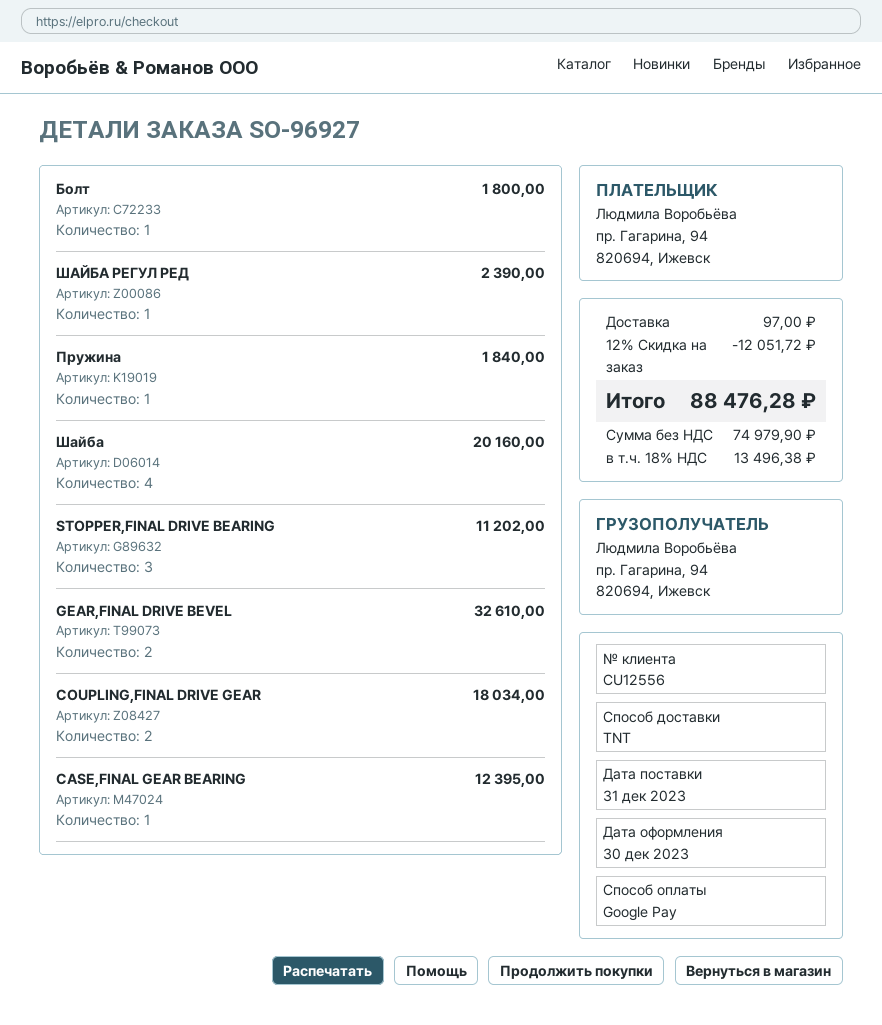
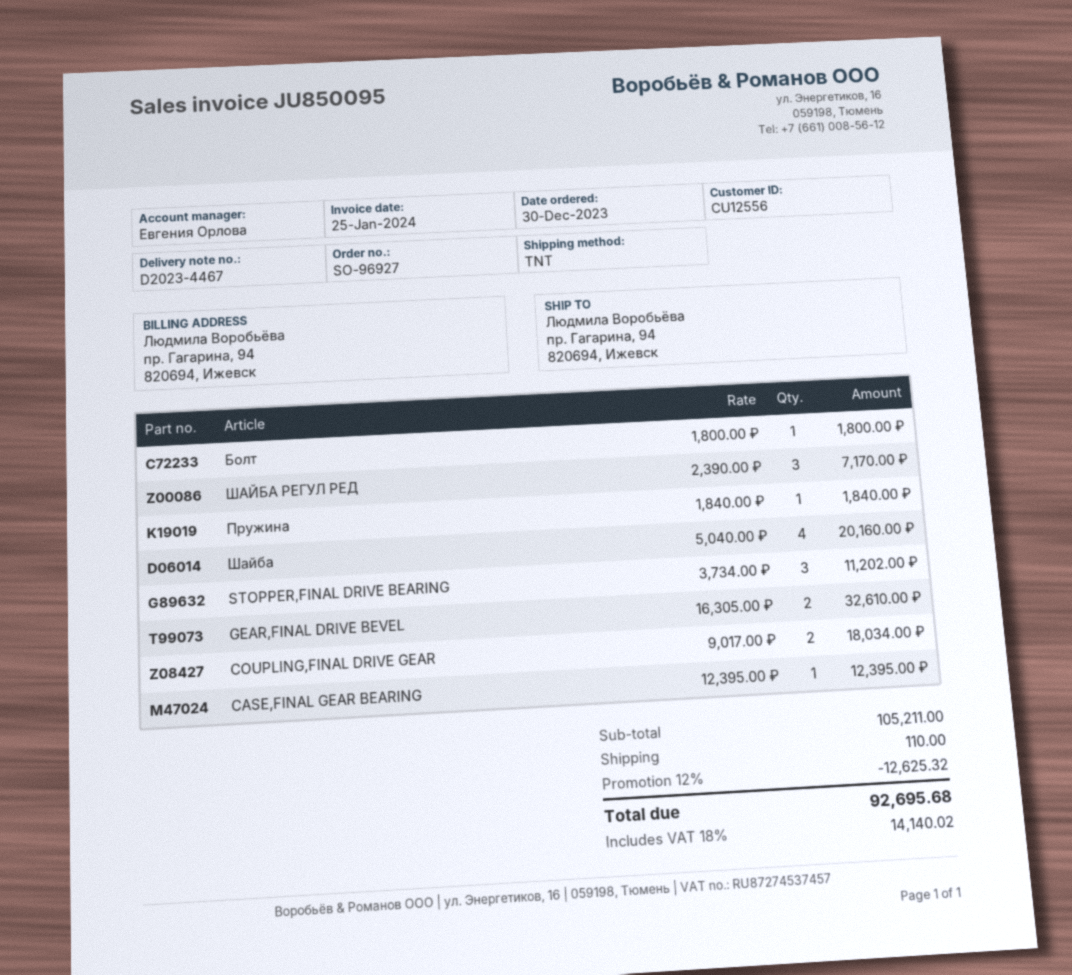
ШАЙБА РЕГУЛ РЕД: 1 for 2390.00 -> 3 for 7170.00
discount: 12% = 12051.72 -> 12% = 12625.32
shipping: 97.00 -> 110.00
tax: 18% = 13496.38 -> 18% = 14140.02
total: 88476.28 -> 92695.68

